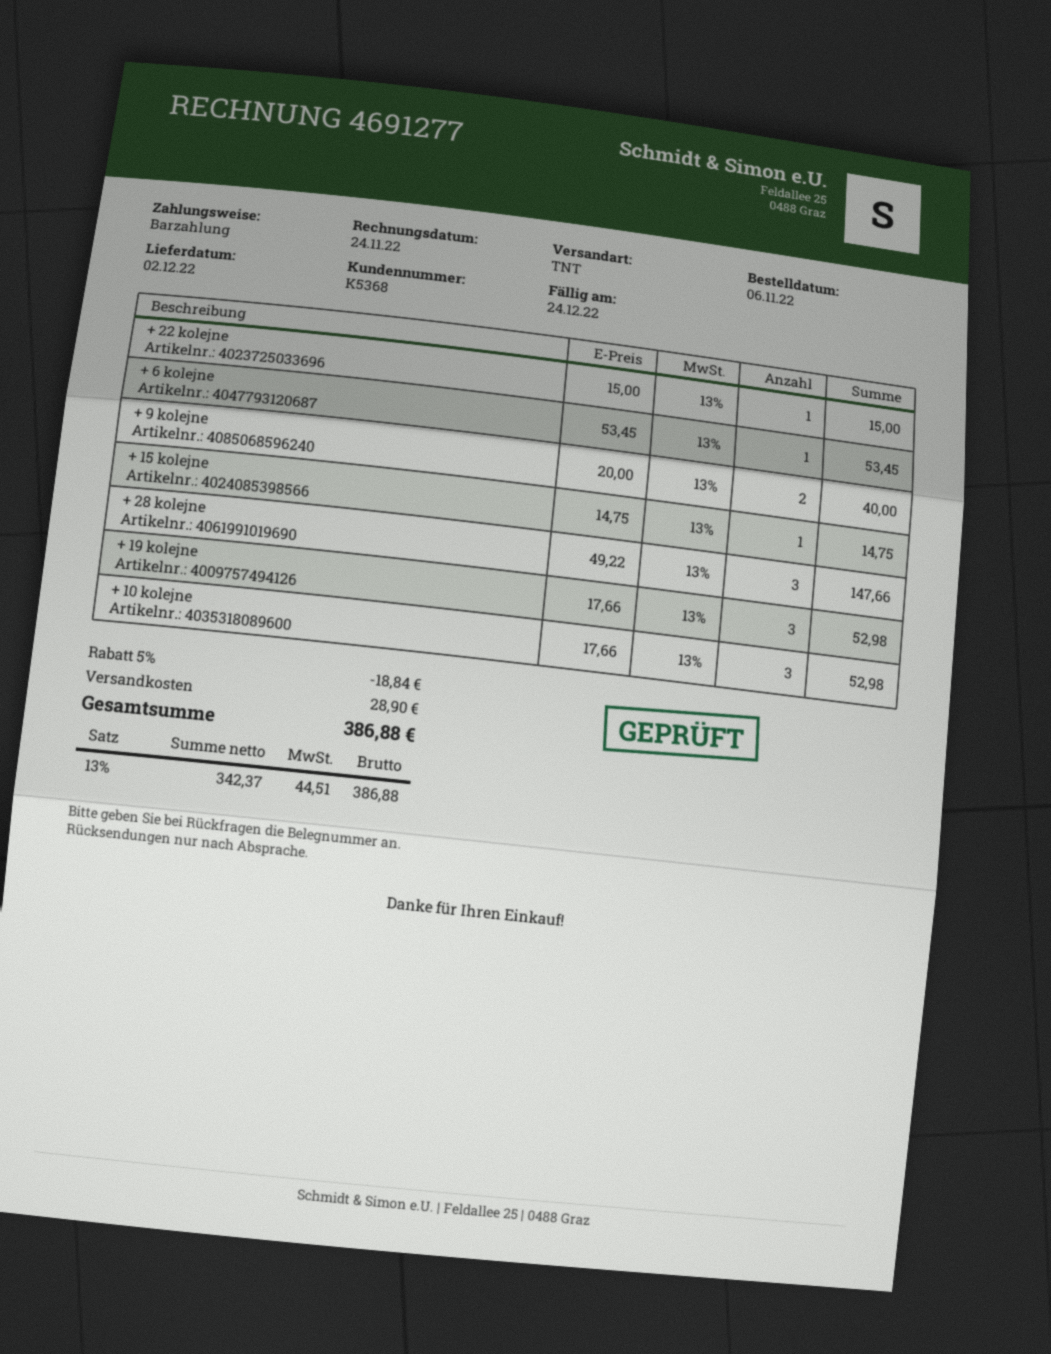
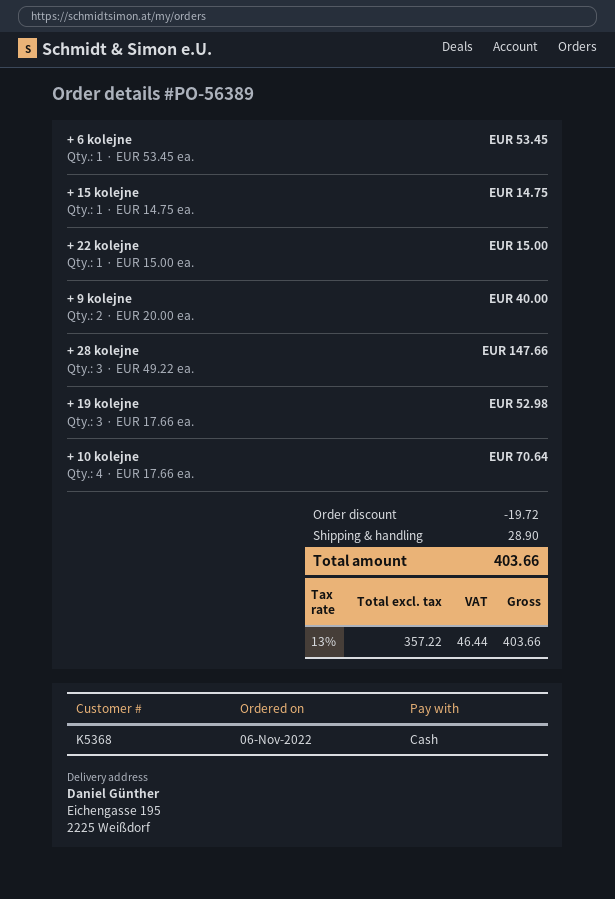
+ 10 kolejne: 3 x 17.66 = 52.98 -> 4 x 17.66 = 70.64
discount: 18.84 -> 19.72
net: 342.37 -> 357.22
tax: 13% = 44.51 -> 13% = 46.44
total: 386.88 -> 403.66

